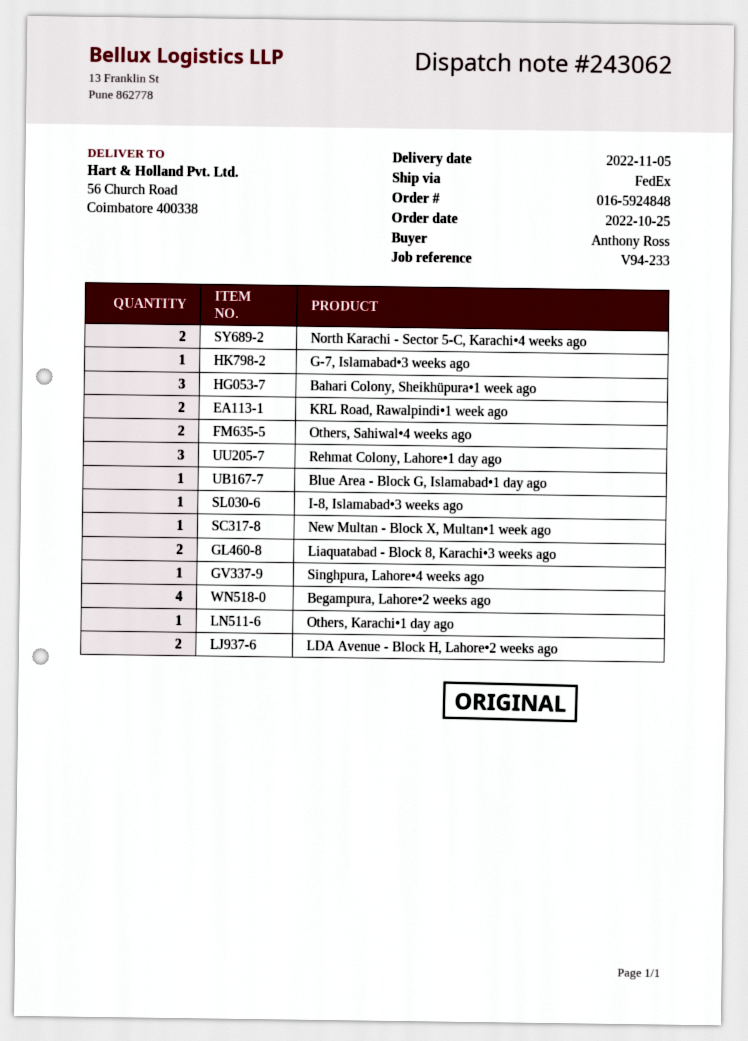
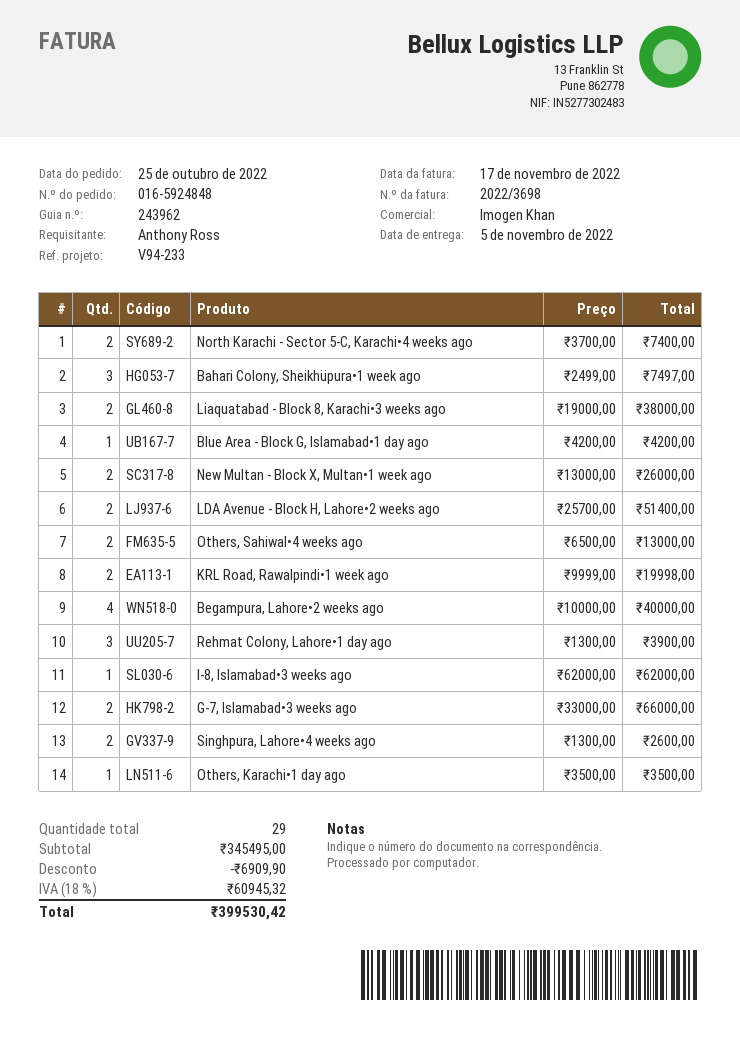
delivery note number: 243062 -> 243962
G-7, Islamabad•3 weeks ago: 1 -> 2
New Multan - Block X, Multan•1 week ago: 1 -> 2
Singhpura, Lahore•4 weeks ago: 1 -> 2

